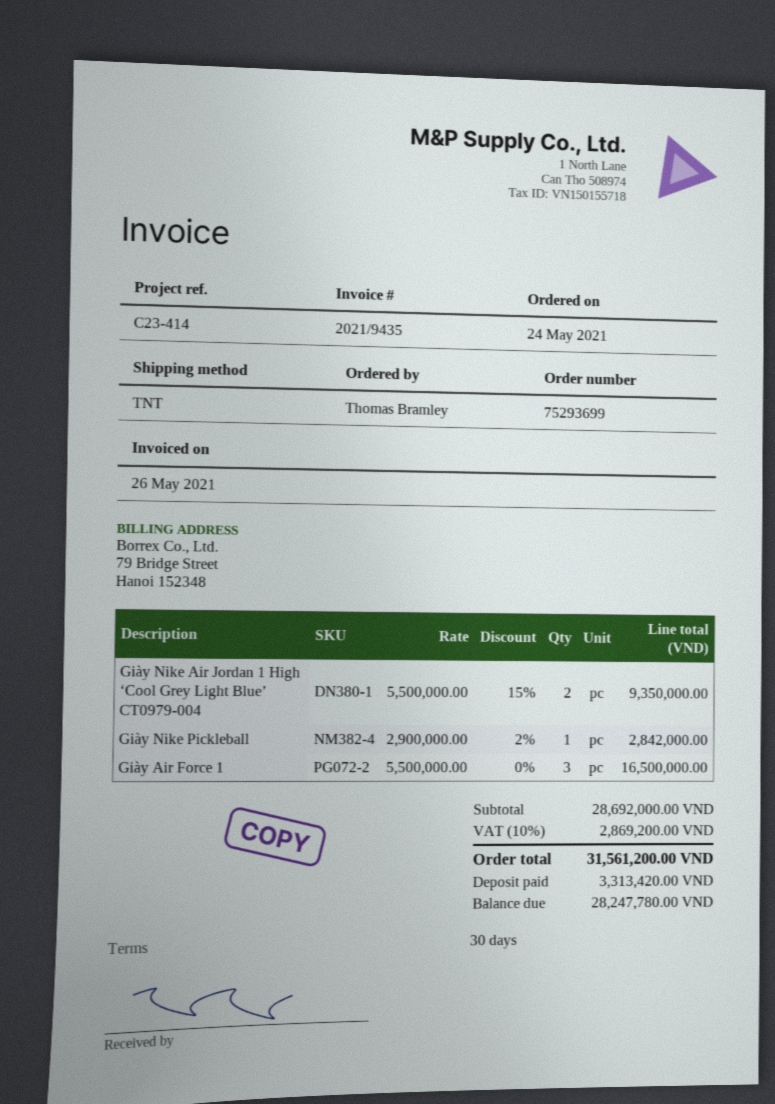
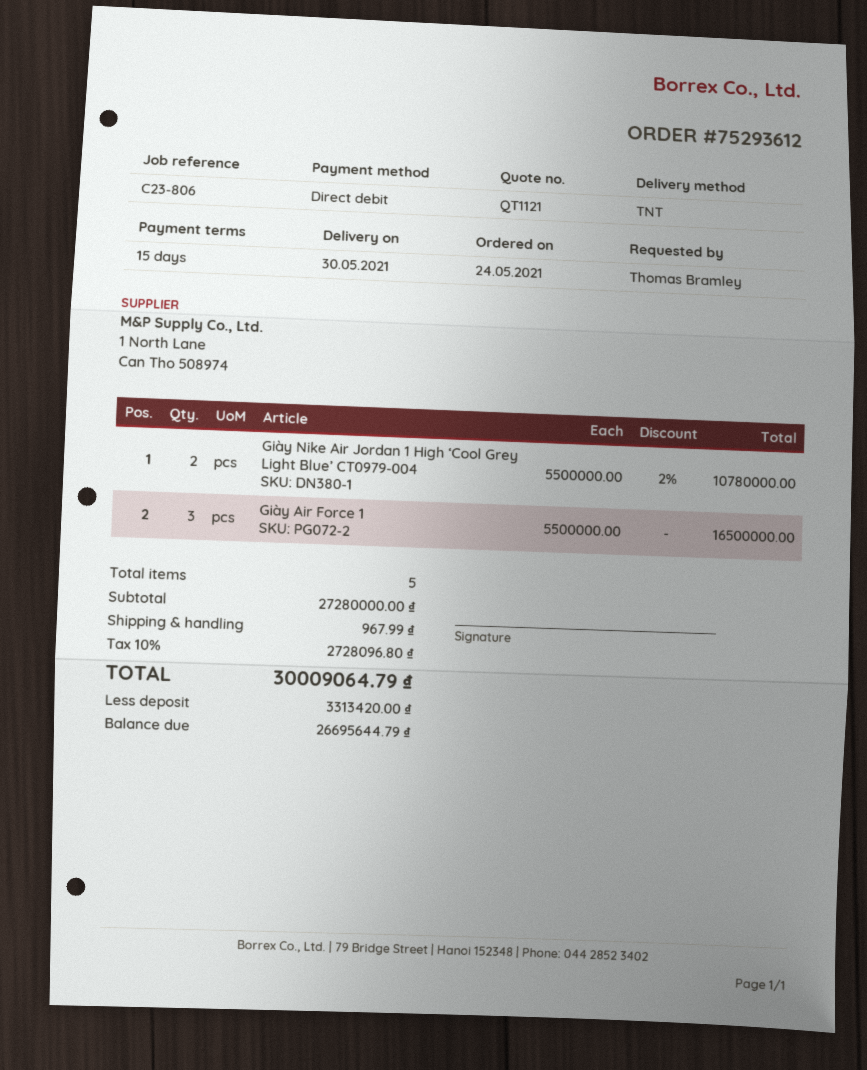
order number: 75293699 -> 75293612
payment terms: 30 days -> 15 days
reference: C23-414 -> C23-806
Giày Nike Air Jordan 1 High ‘Cool Grey Light Blue’ CT0979-004: 2 x 5500000.00 - 15% = 9350000.00 -> 2 x 5500000.00 - 2% = 10780000.00
Giày Nike Pickleball: 1 x 2900000.00 - 2% = 2842000.00 -> none
subtotal: 28692000.00 -> 27280000.00
shipping: none -> 967.99
tax: 10% = 2869200.00 -> 10% = 2728096.80
total: 31561200.00 -> 30009064.79
balance: 28247780.00 -> 26695644.79

